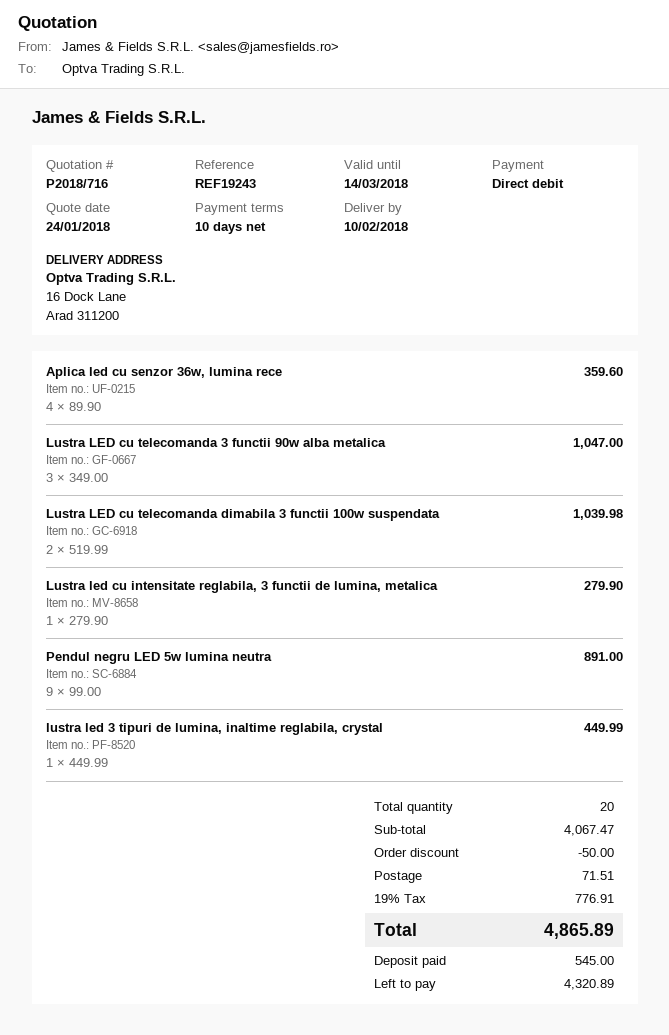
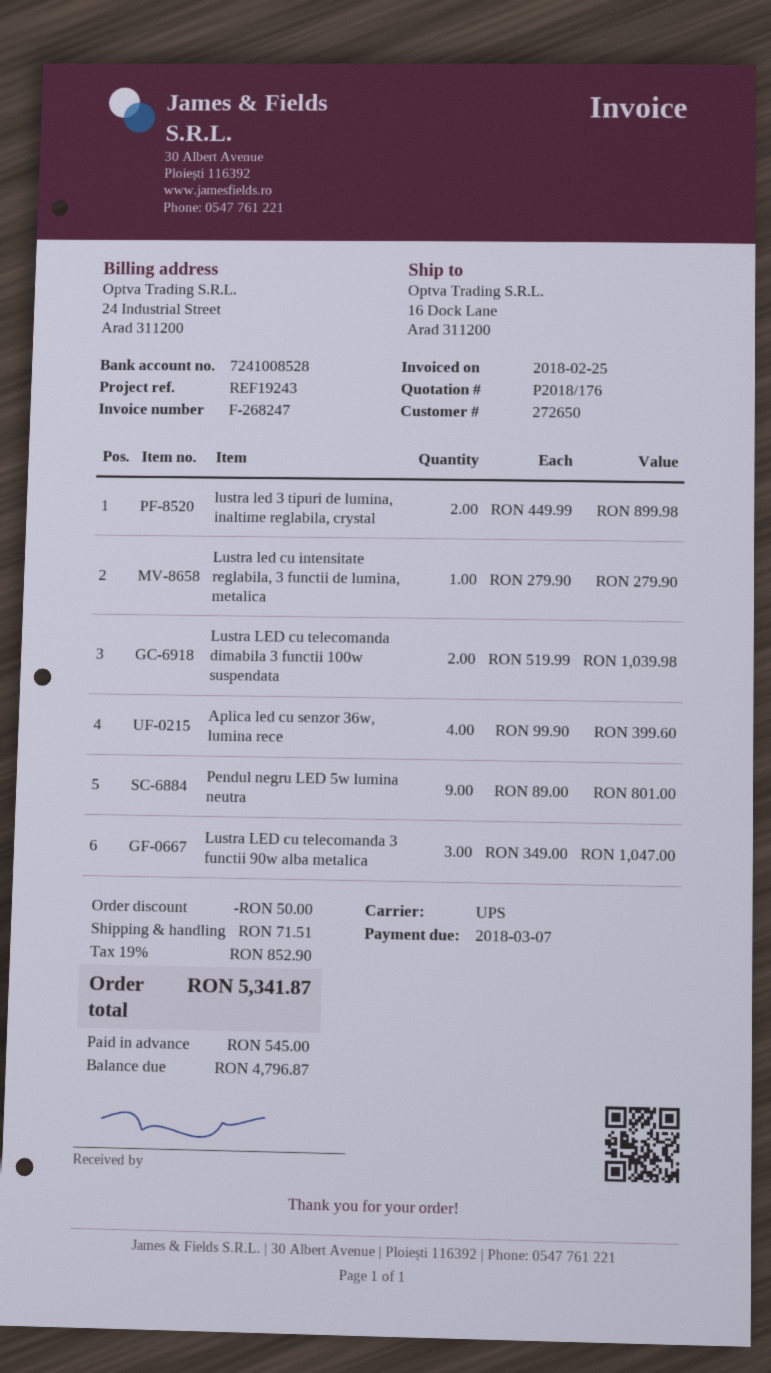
quote number: P2018/716 -> P2018/176
Aplica led cu senzor 36w, lumina rece: 4 x 89.90 = 359.60 -> 4 x 99.90 = 399.60
Pendul negru LED 5w lumina neutra: 9 x 99.00 = 891.00 -> 9 x 89.00 = 801.00
lustra led 3 tipuri de lumina, inaltime reglabila, crystal: 1 x 449.99 = 449.99 -> 2 x 449.99 = 899.98
tax: 19% = 776.91 -> 19% = 852.90
total: 4865.89 -> 5341.87
balance: 4320.89 -> 4796.87

